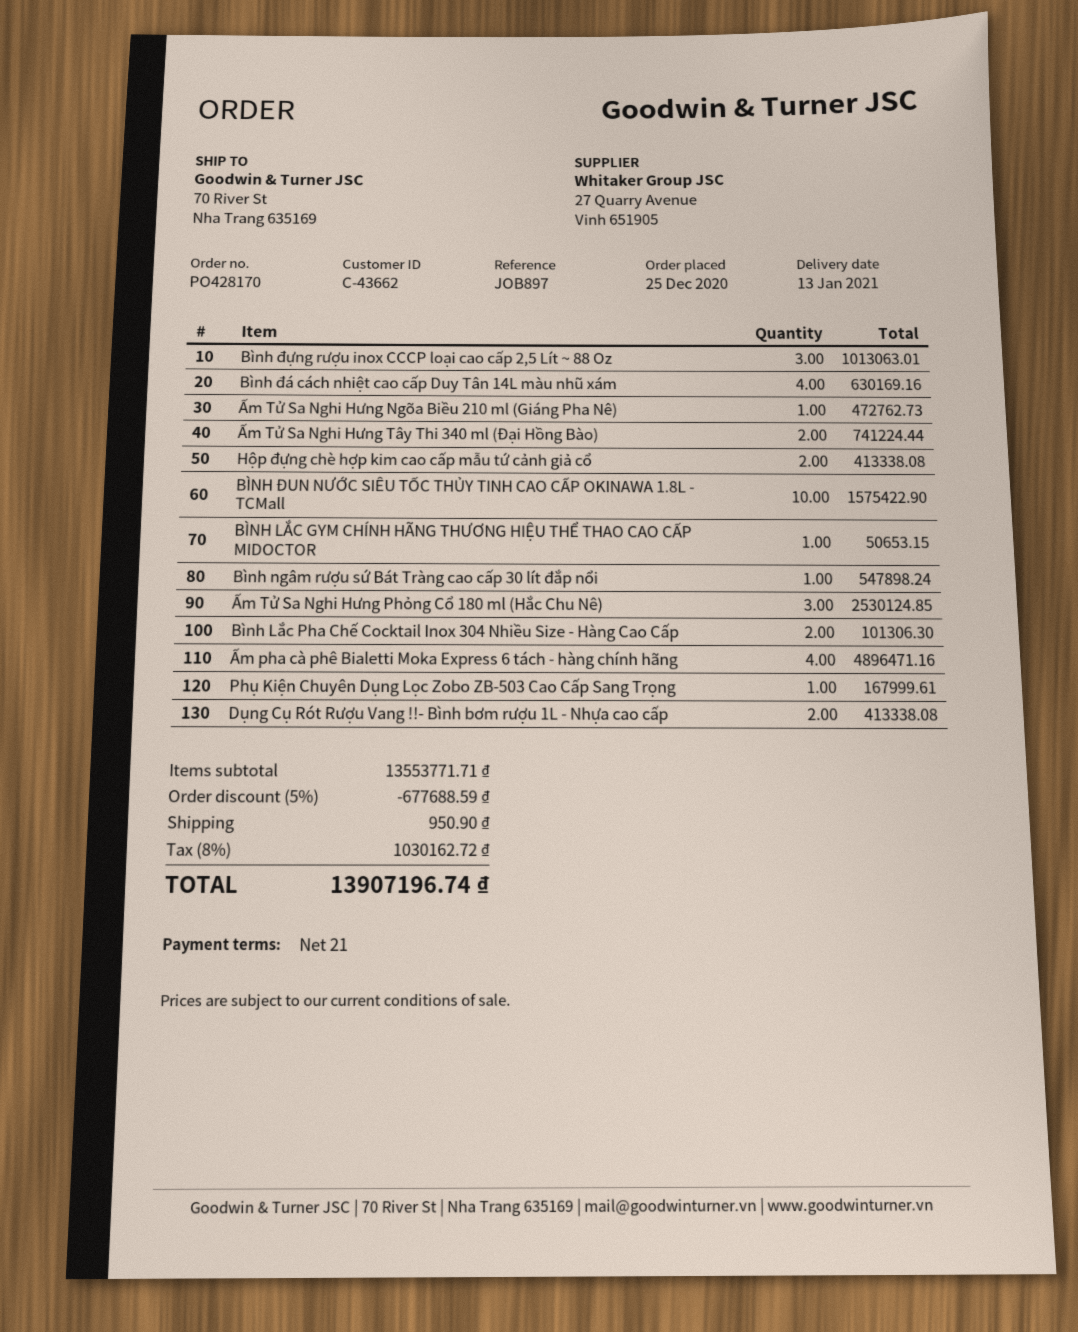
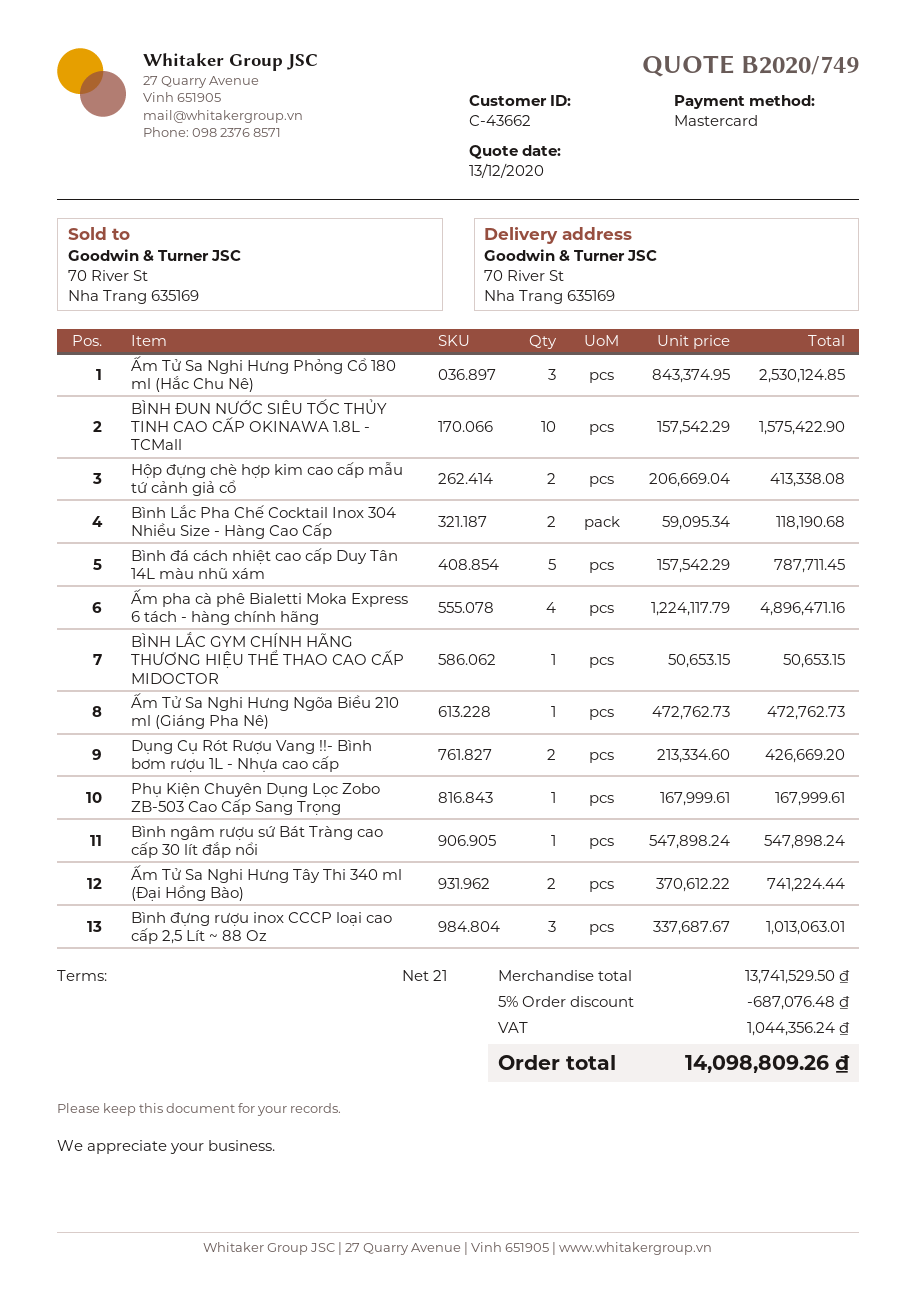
Bình đá cách nhiệt cao cấp Duy Tân 14L màu nhũ xám: 4 for 630169.16 -> 5 for 787711.45
Bình Lắc Pha Chế Cocktail Inox 304 Nhiều Size - Hàng Cao Cấp: 2 for 101306.30 -> 2 for 118190.68
Dụng Cụ Rót Rượu Vang !!- Bình bơm rượu 1L - Nhựa cao cấp: 2 for 413338.08 -> 2 for 426669.20
subtotal: 13553771.71 -> 13741529.50
discount: 5% = 677688.59 -> 5% = 687076.48
shipping: 950.90 -> none
tax: 1030162.72 -> 1044356.24
total: 13907196.74 -> 14098809.26

